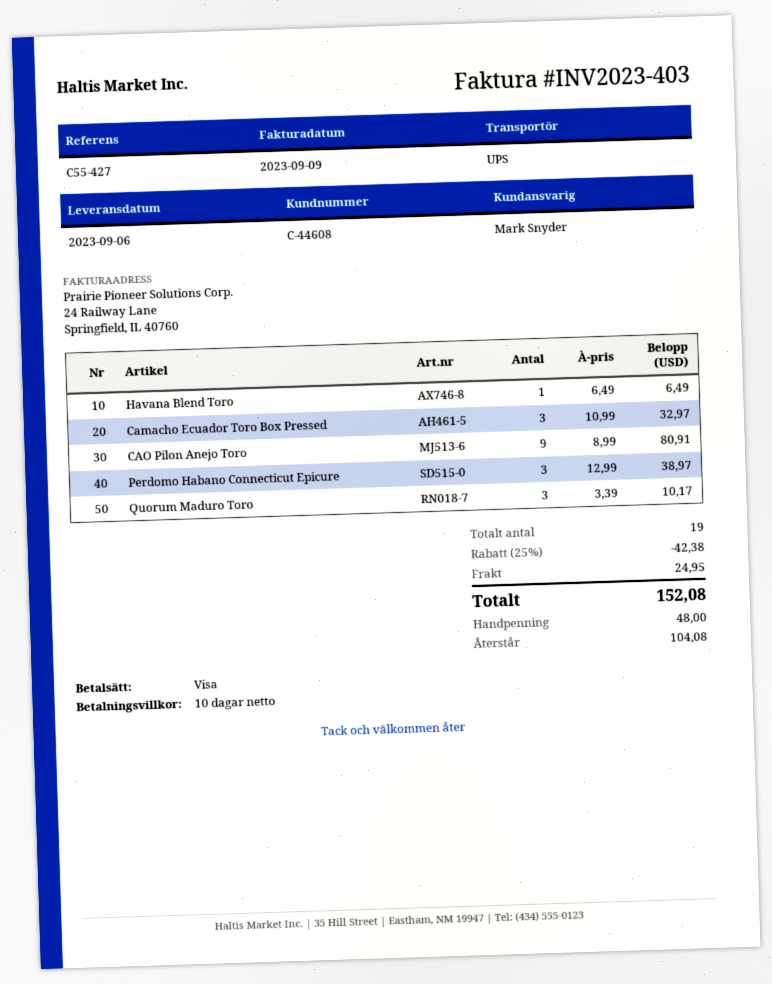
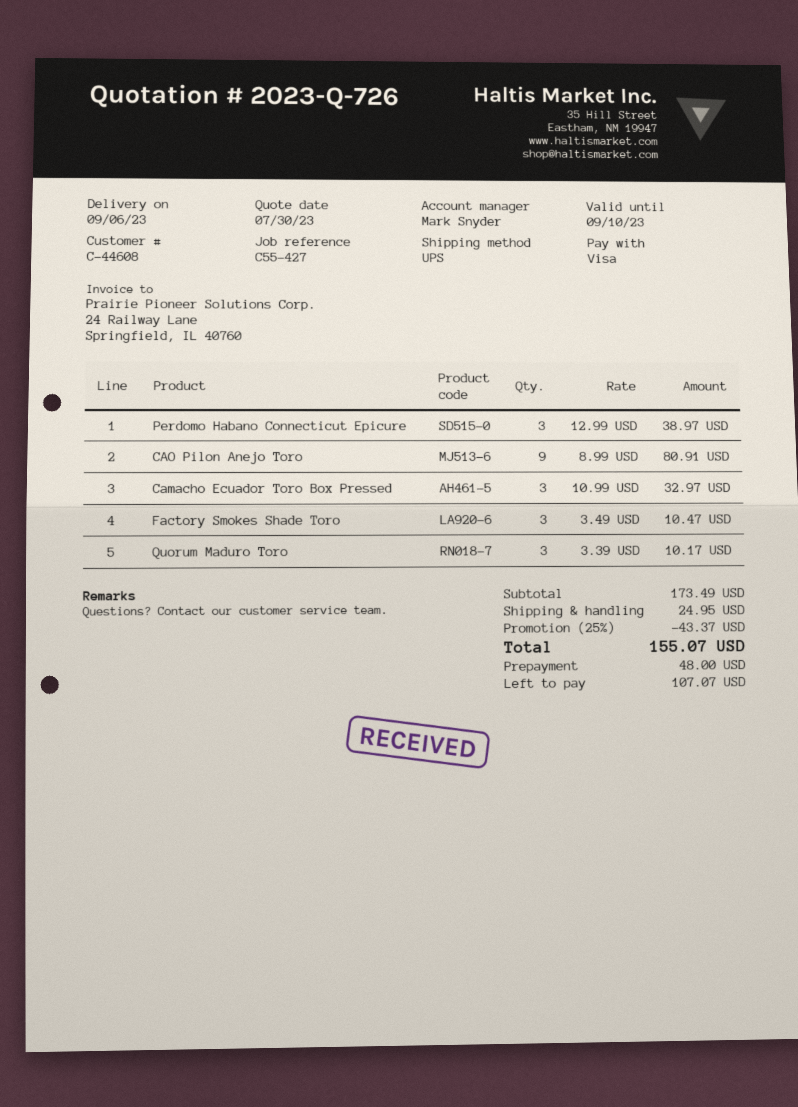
Havana Blend Toro: 1 x 6.49 = 6.49 -> none
Factory Smokes Shade Toro: none -> 3 x 3.49 = 10.47
discount: 25% = 42.38 -> 25% = 43.37
total: 152.08 -> 155.07
balance: 104.08 -> 107.07

